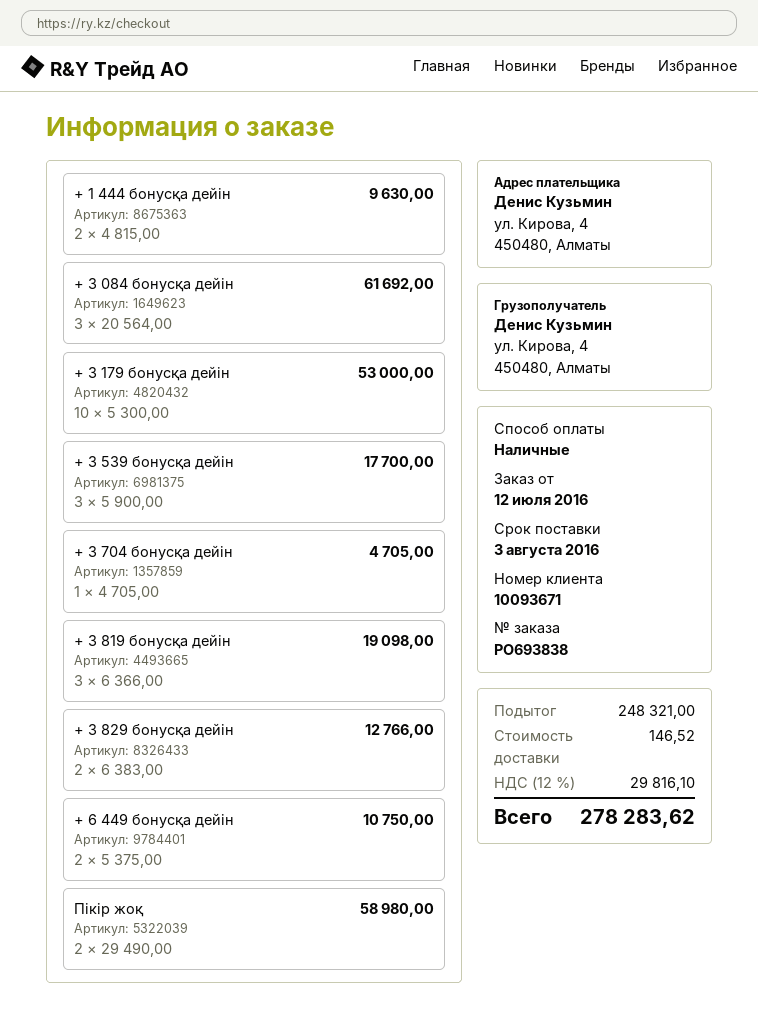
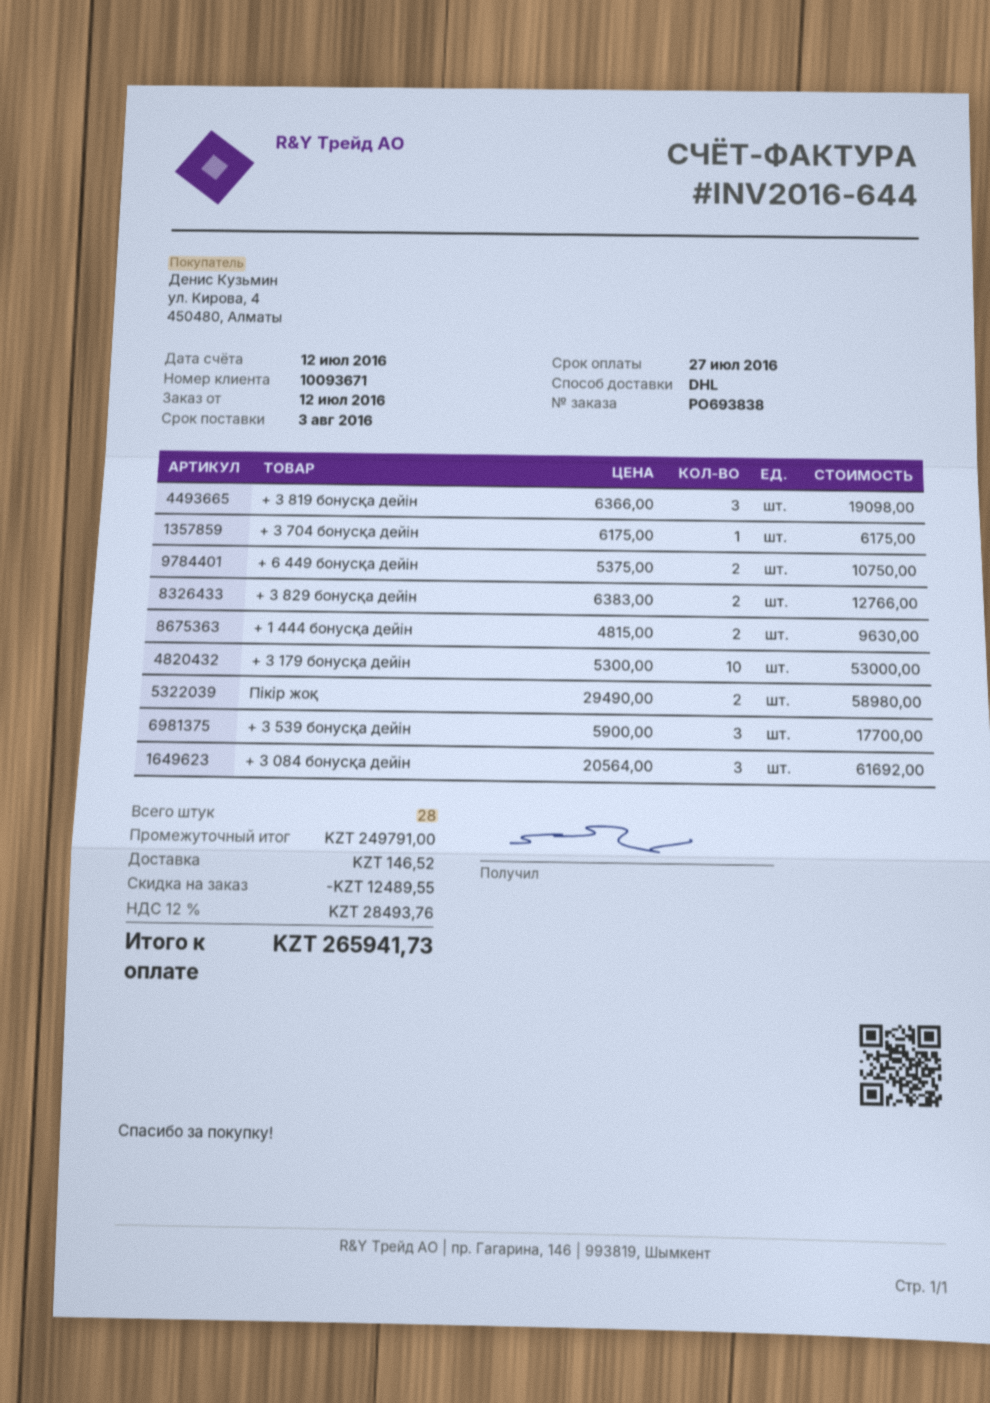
+ 3 704 бонусқа дейін: 1 x 4705.00 = 4705.00 -> 1 x 6175.00 = 6175.00
subtotal: 248321.00 -> 249791.00
discount: none -> 12489.55
tax: 12% = 29816.10 -> 12% = 28493.76
total: 278283.62 -> 265941.73

